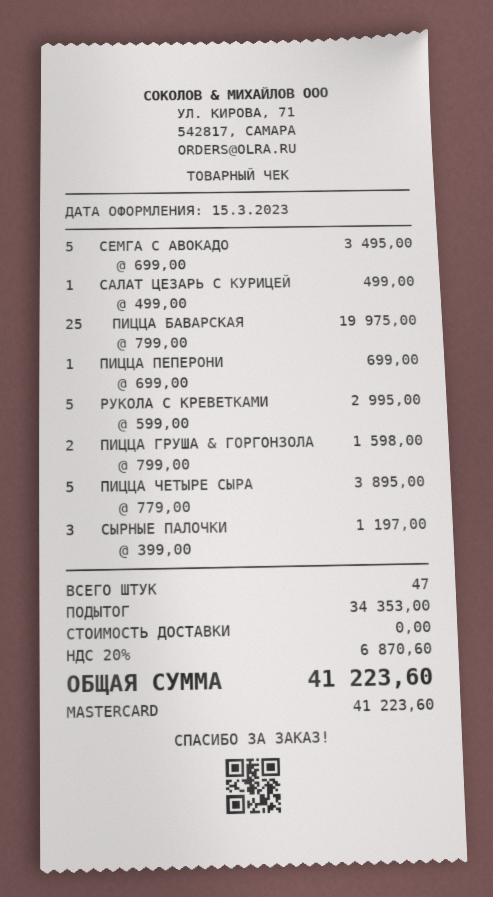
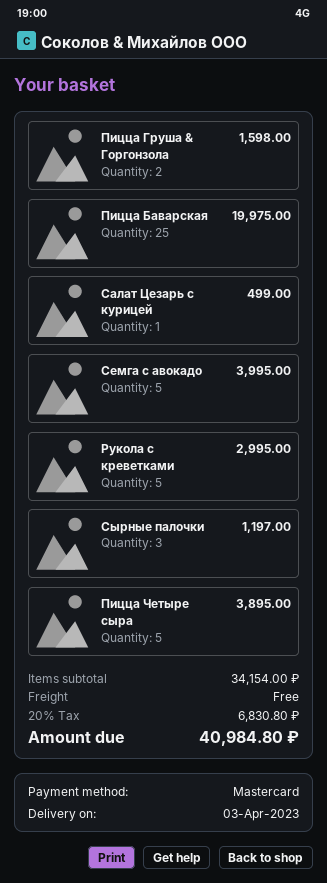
СЕМГА С АВОКАДО: 5 for 3495.00 -> 5 for 3995.00
ПИЦЦА ПЕПЕРОНИ: 1 for 699.00 -> none
subtotal: 34353.00 -> 34154.00
tax: 20% = 6870.60 -> 20% = 6830.80
total: 41223.60 -> 40984.80

